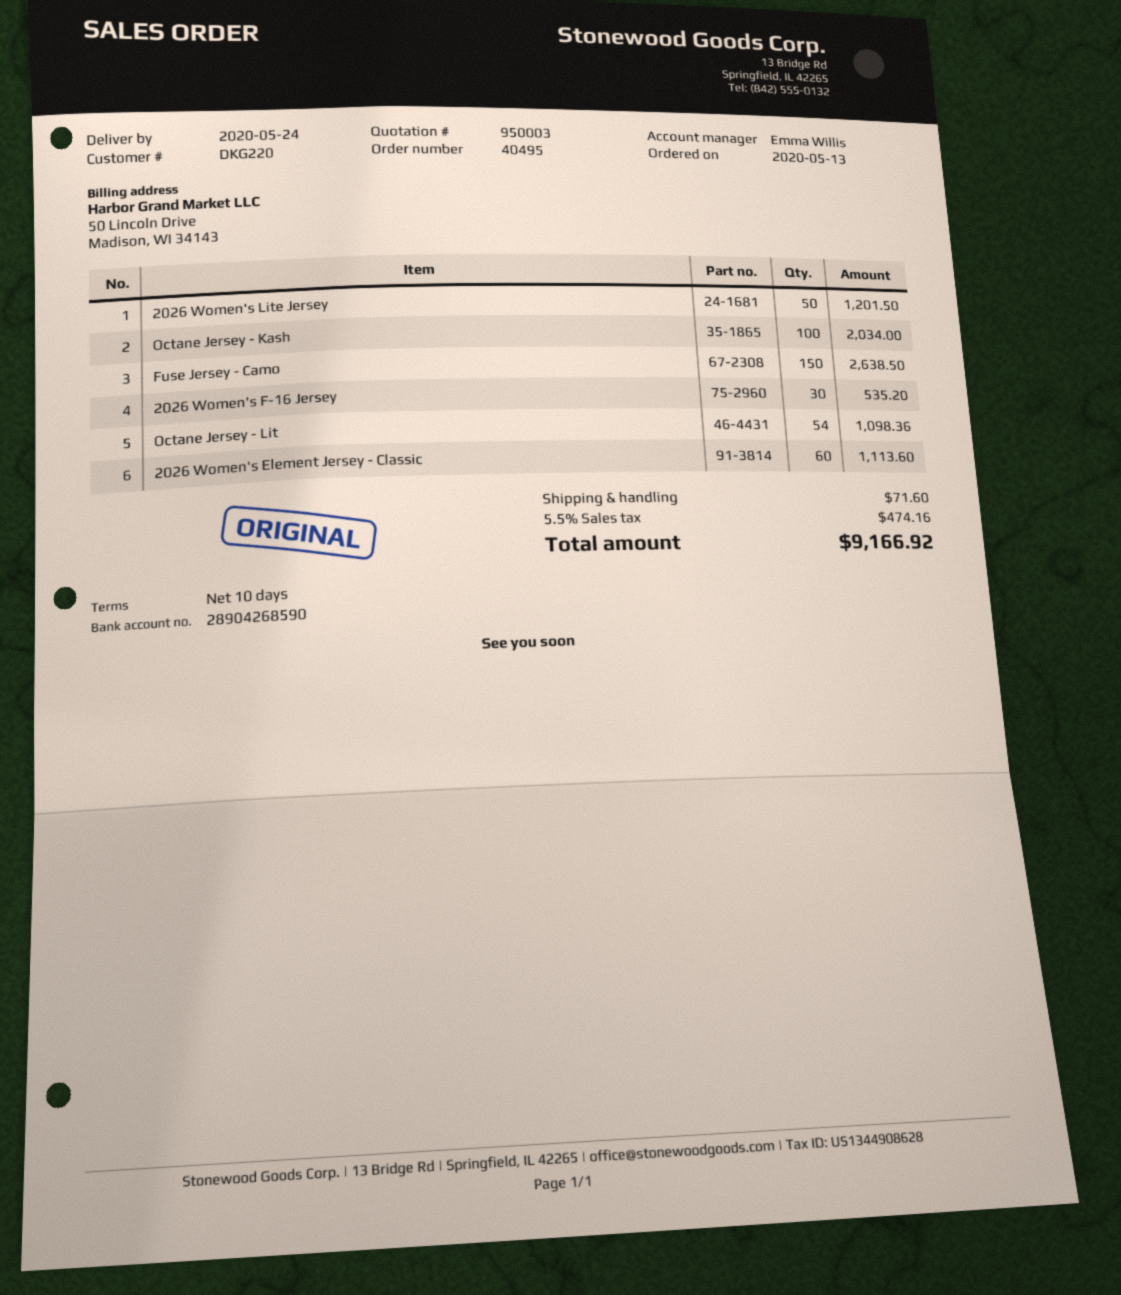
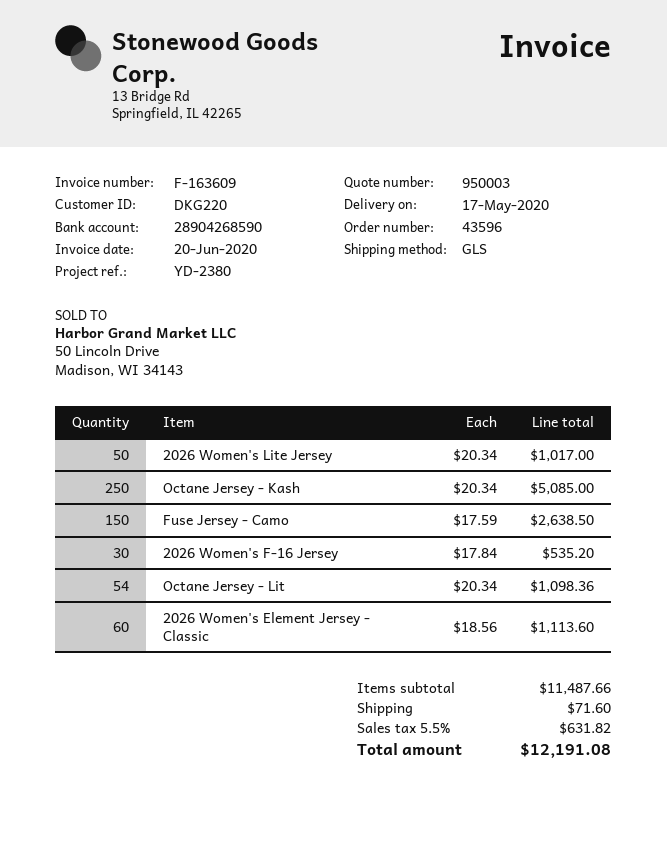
order number: 40495 -> 43596
delivery date: 2020-05-24 -> 2020-05-17
2026 Women's Lite Jersey: 50 for 1201.50 -> 50 for 1017.00
Octane Jersey - Kash: 100 for 2034.00 -> 250 for 5085.00
tax: 5.5% = 474.16 -> 5.5% = 631.82
total: 9166.92 -> 12191.08

